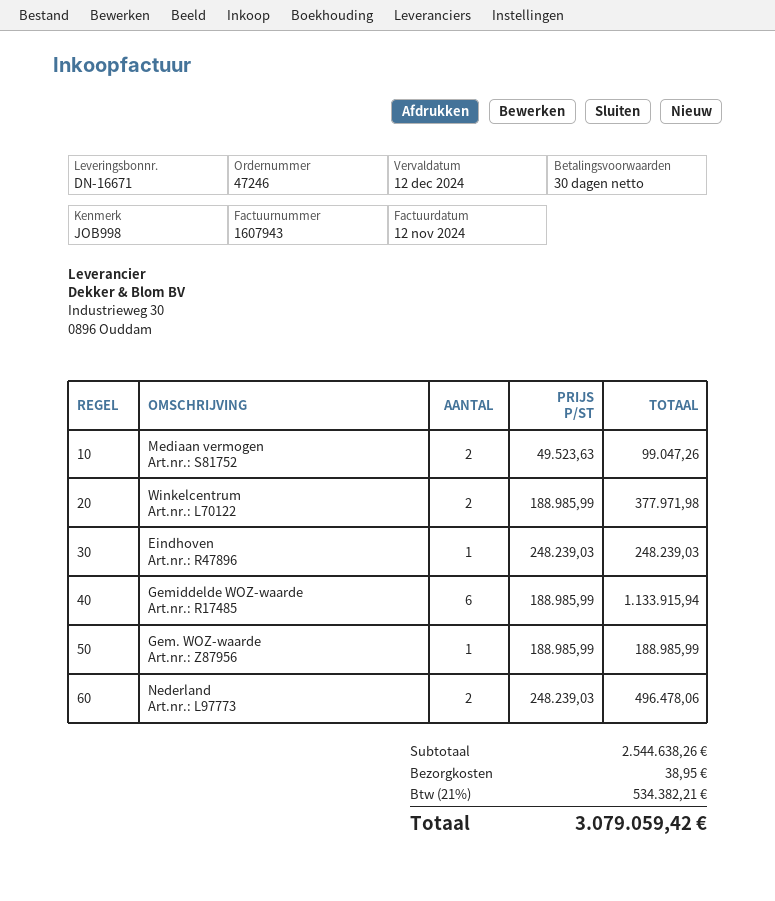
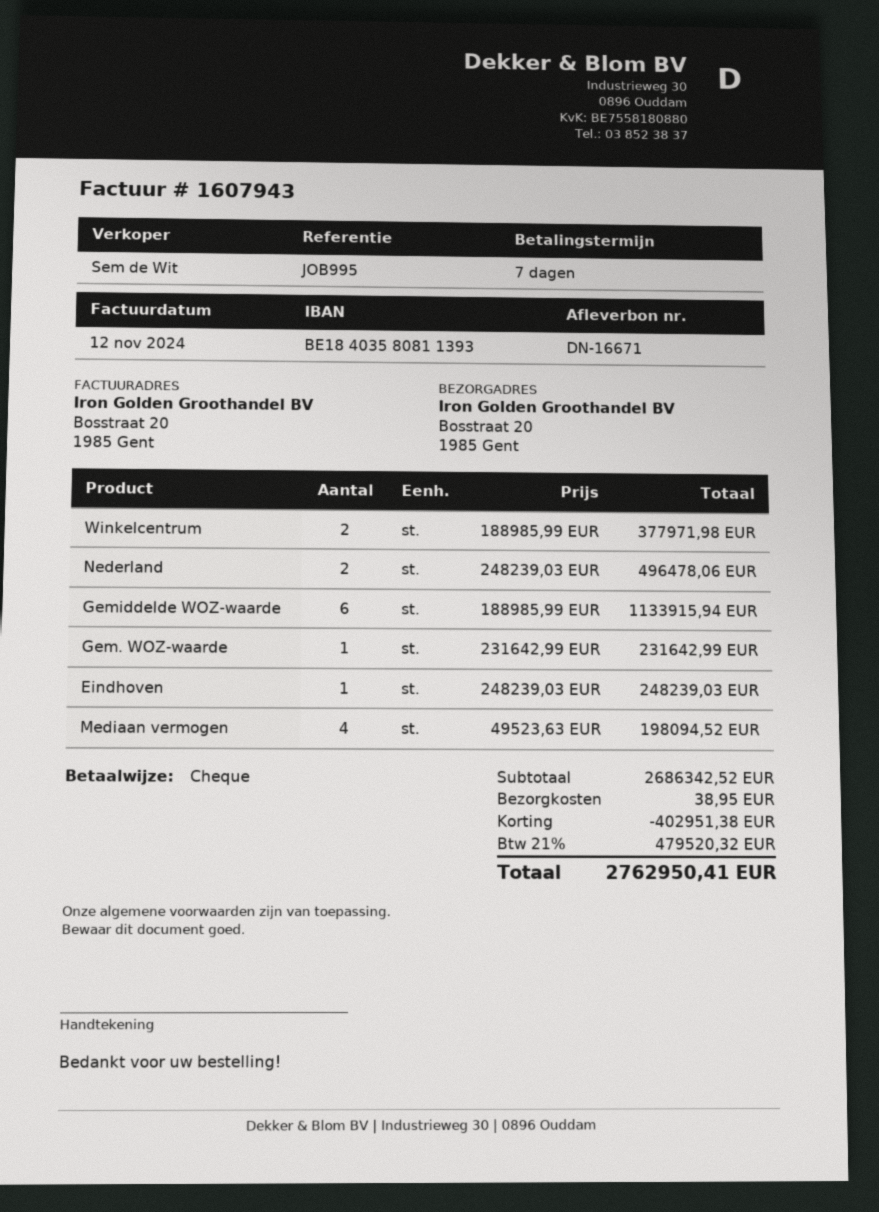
payment terms: 30 days -> 7 days
reference: JOB998 -> JOB995
Mediaan vermogen: 2 x 49523.63 = 99047.26 -> 4 x 49523.63 = 198094.52
Gem. WOZ-waarde: 1 x 188985.99 = 188985.99 -> 1 x 231642.99 = 231642.99
subtotal: 2544638.26 -> 2686342.52
discount: none -> 402951.38
tax: 21% = 534382.21 -> 21% = 479520.32
total: 3079059.42 -> 2762950.41

